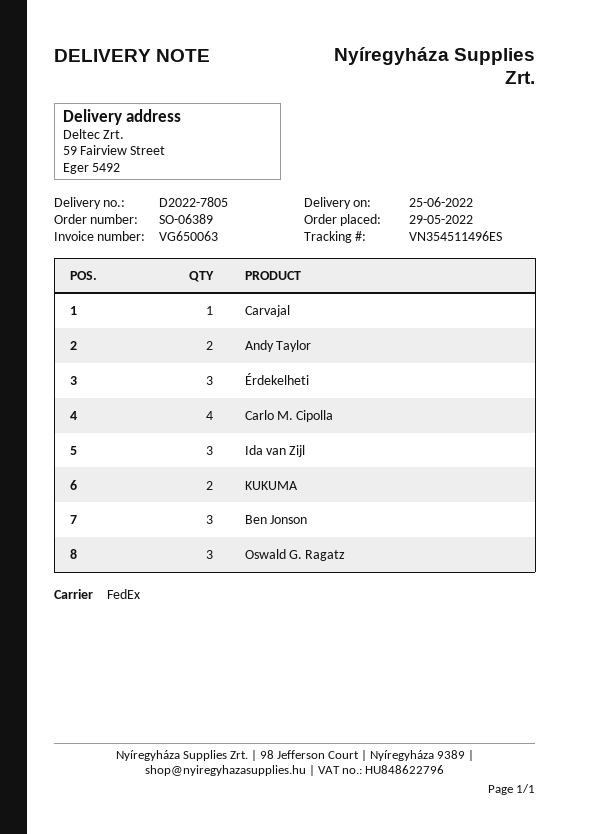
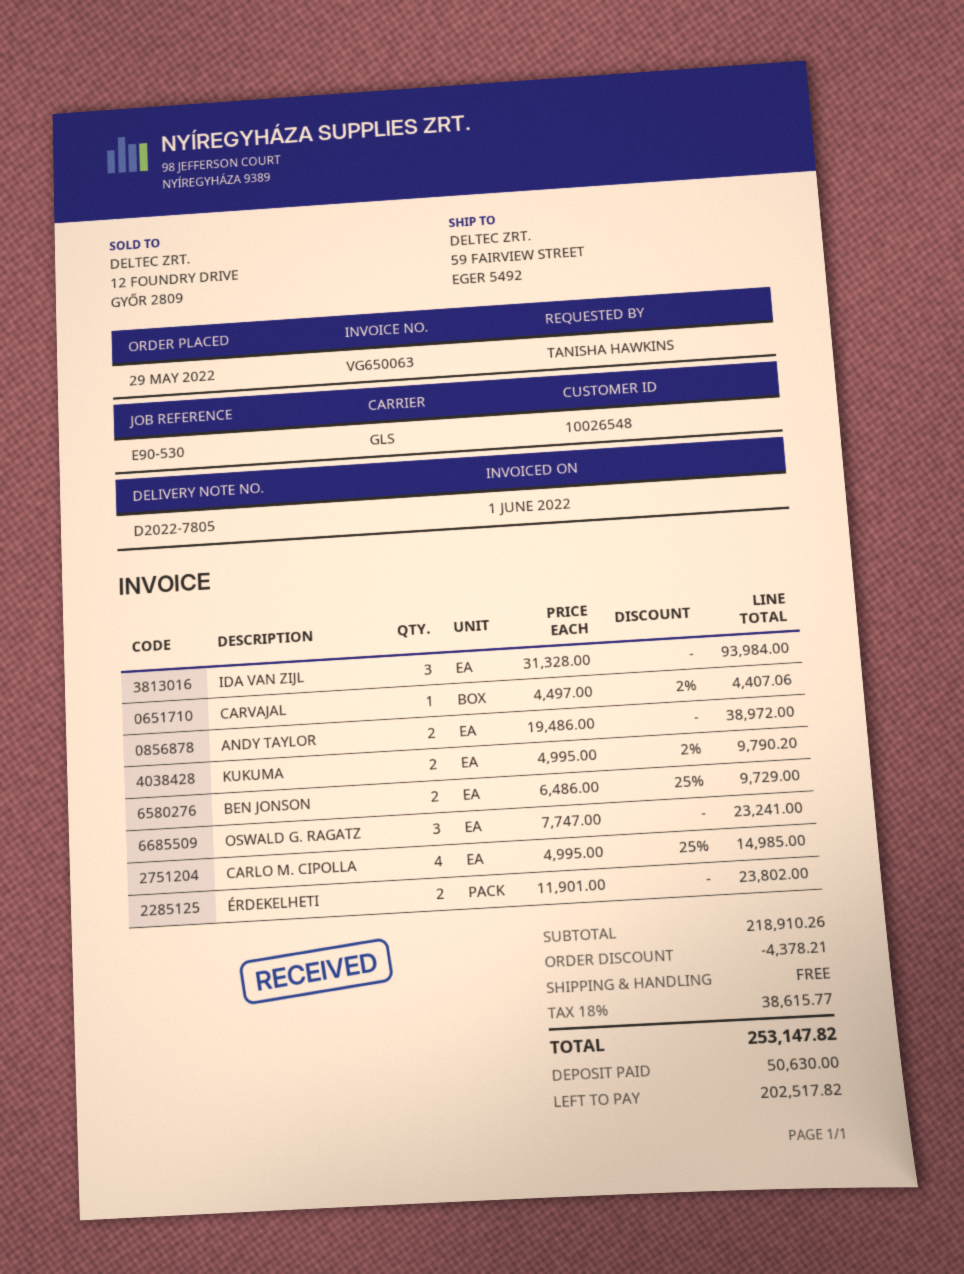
shipping method: FedEx -> GLS
Érdekelheti: 3 -> 2
Ben Jonson: 3 -> 2

